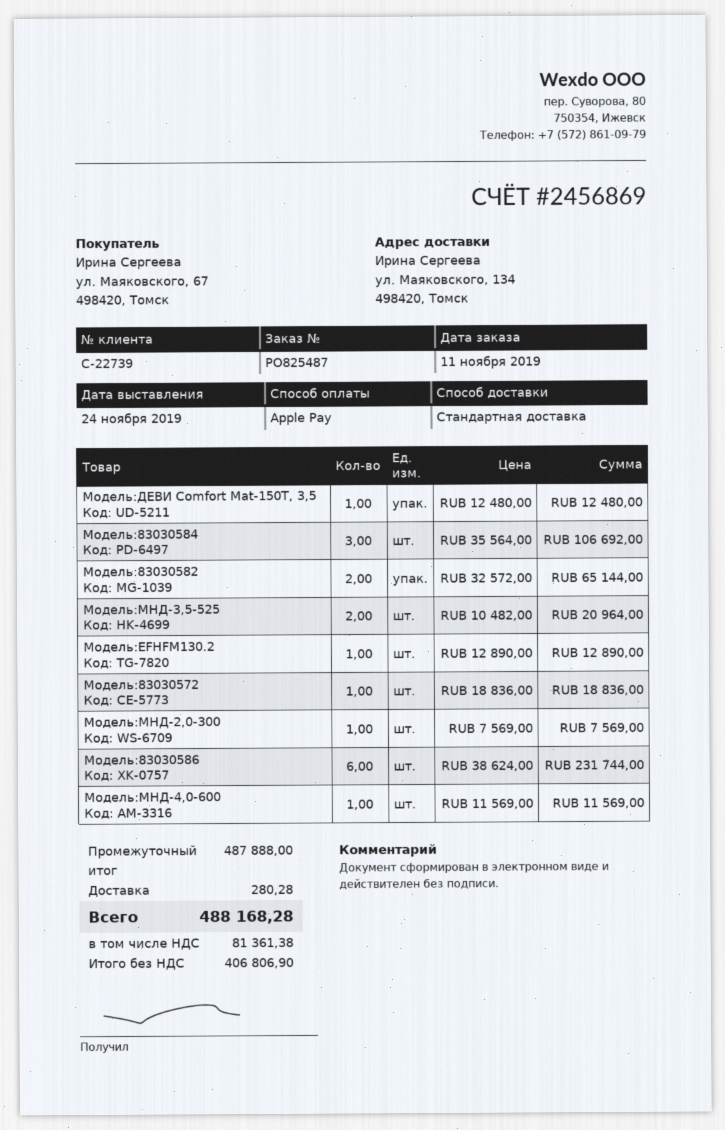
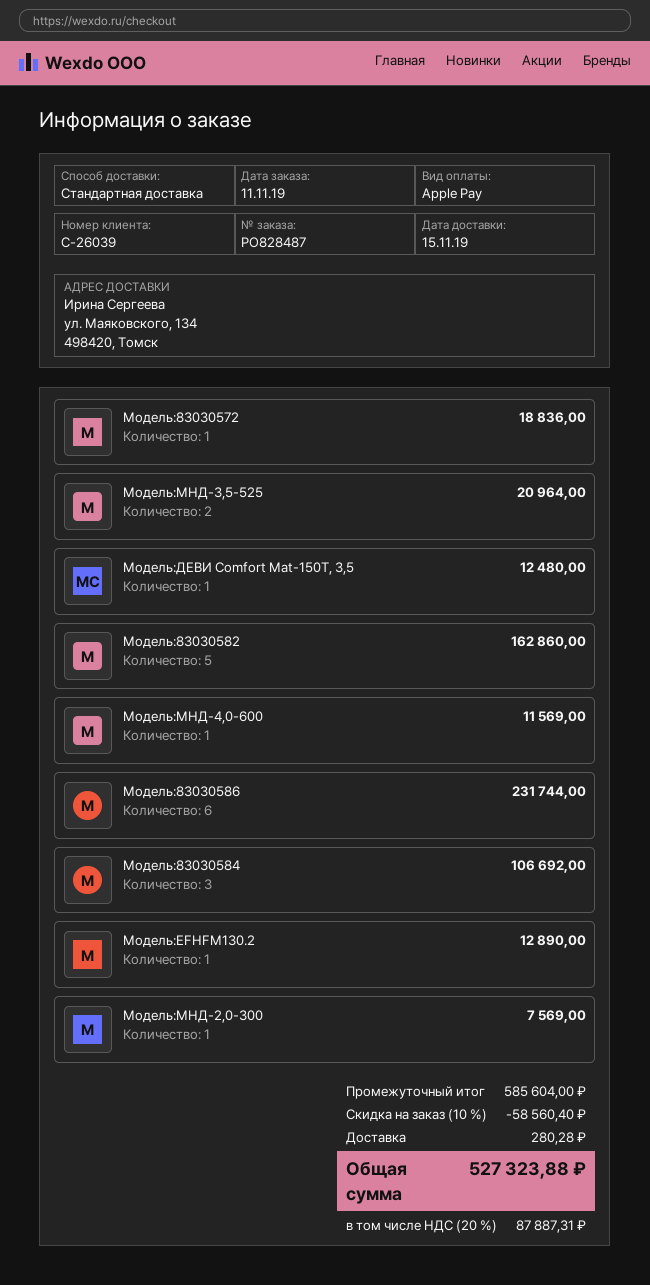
order number: PO825487 -> PO828487
customer number: C-22739 -> C-26039
Модель:83030582: 2 for 65144.00 -> 5 for 162860.00
subtotal: 487888.00 -> 585604.00
discount: none -> 10% = 58560.40
tax: 81361.38 -> 87887.31
total: 488168.28 -> 527323.88

